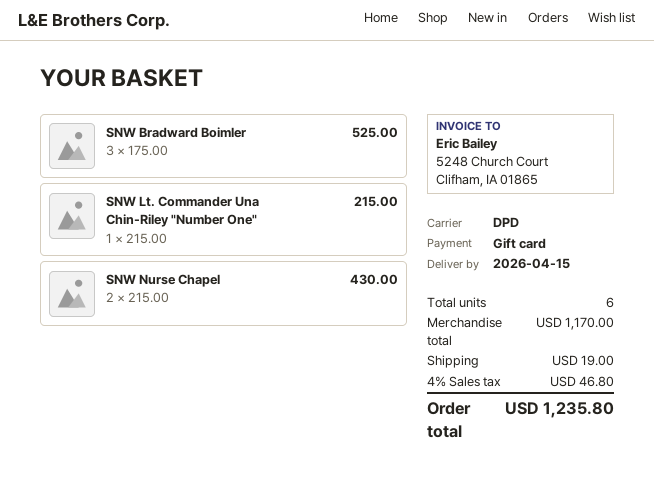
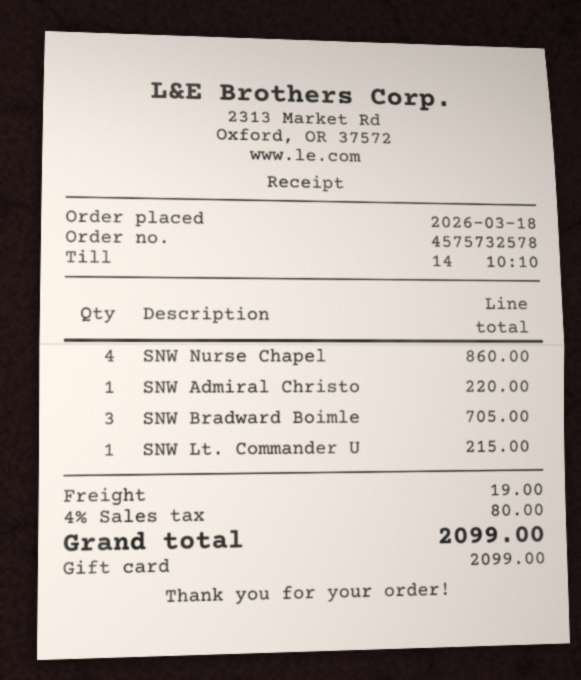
SNW Bradward Boimler: 3 for 525.00 -> 3 for 705.00
SNW Nurse Chapel: 2 for 430.00 -> 4 for 860.00
SNW Admiral Christo: none -> 1 for 220.00
tax: 4% = 46.80 -> 4% = 80.00
total: 1235.80 -> 2099.00

